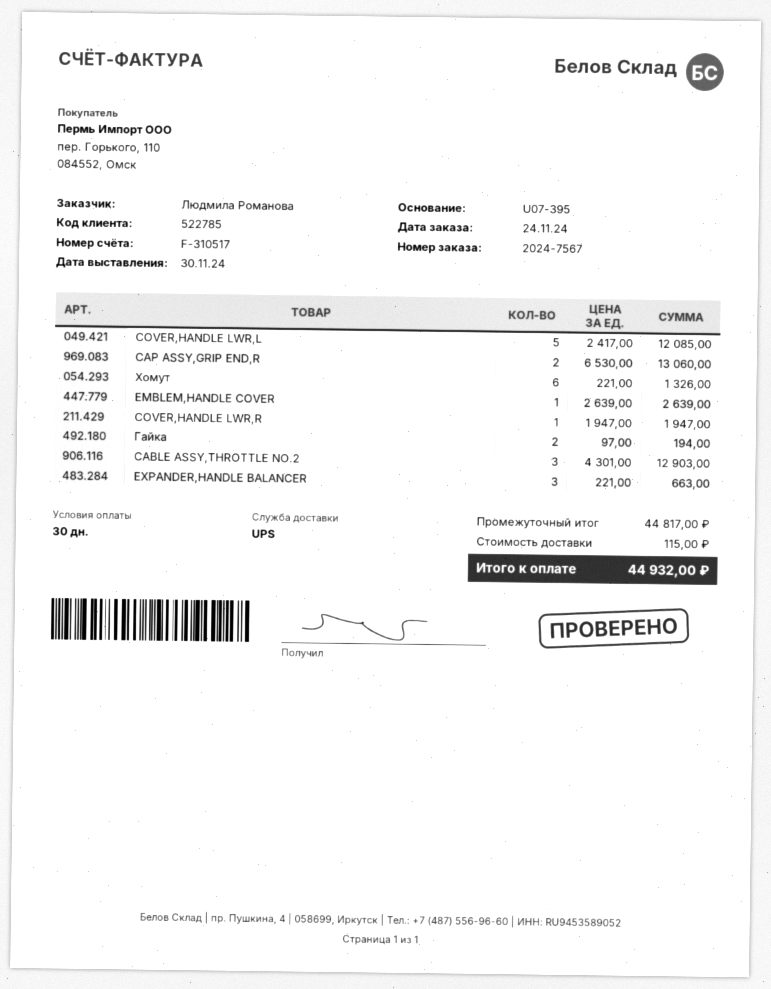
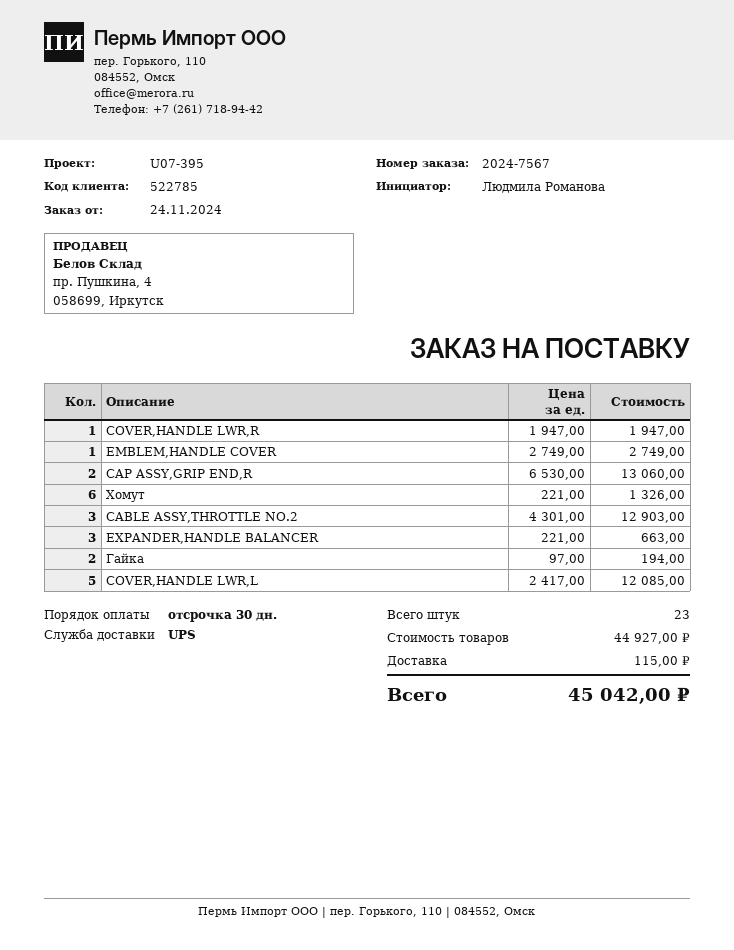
EMBLEM,HANDLE COVER: 1 x 2639.00 = 2639.00 -> 1 x 2749.00 = 2749.00
subtotal: 44817.00 -> 44927.00
total: 44932.00 -> 45042.00

